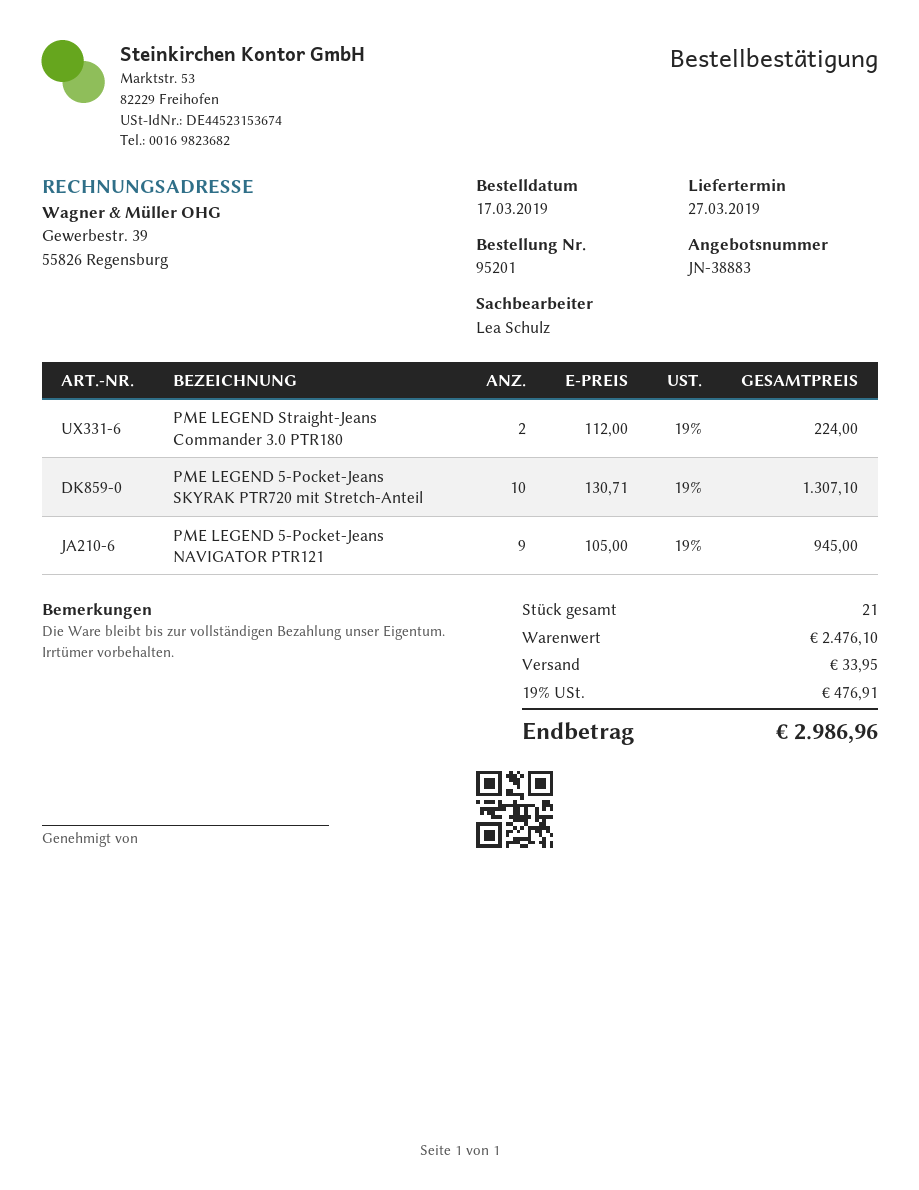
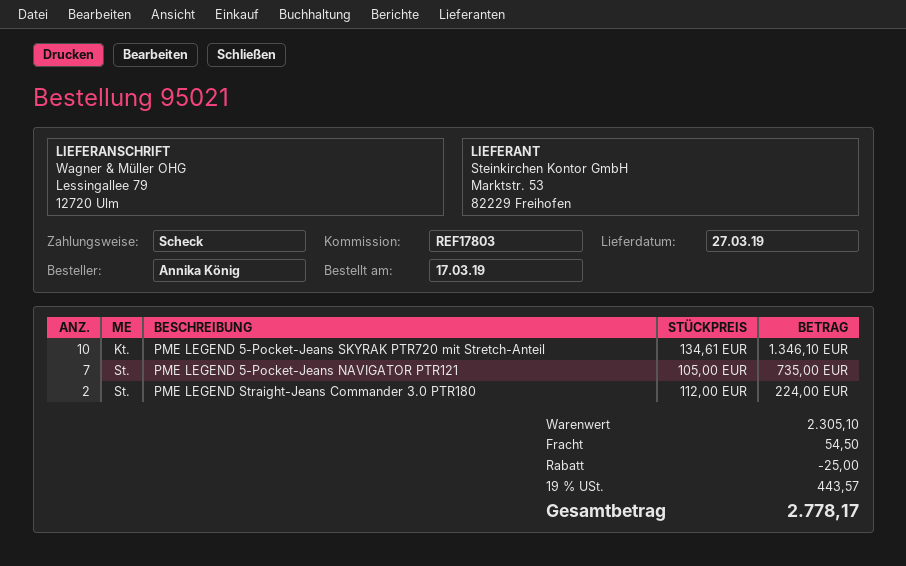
order number: 95201 -> 95021
PME LEGEND 5-Pocket-Jeans SKYRAK PTR720 mit Stretch-Anteil: 10 x 130.71 = 1307.10 -> 10 x 134.61 = 1346.10
PME LEGEND 5-Pocket-Jeans NAVIGATOR PTR121: 9 x 105.00 = 945.00 -> 7 x 105.00 = 735.00
subtotal: 2476.10 -> 2305.10
discount: none -> 25.00
shipping: 33.95 -> 54.50
tax: 19% = 476.91 -> 19% = 443.57
total: 2986.96 -> 2778.17

